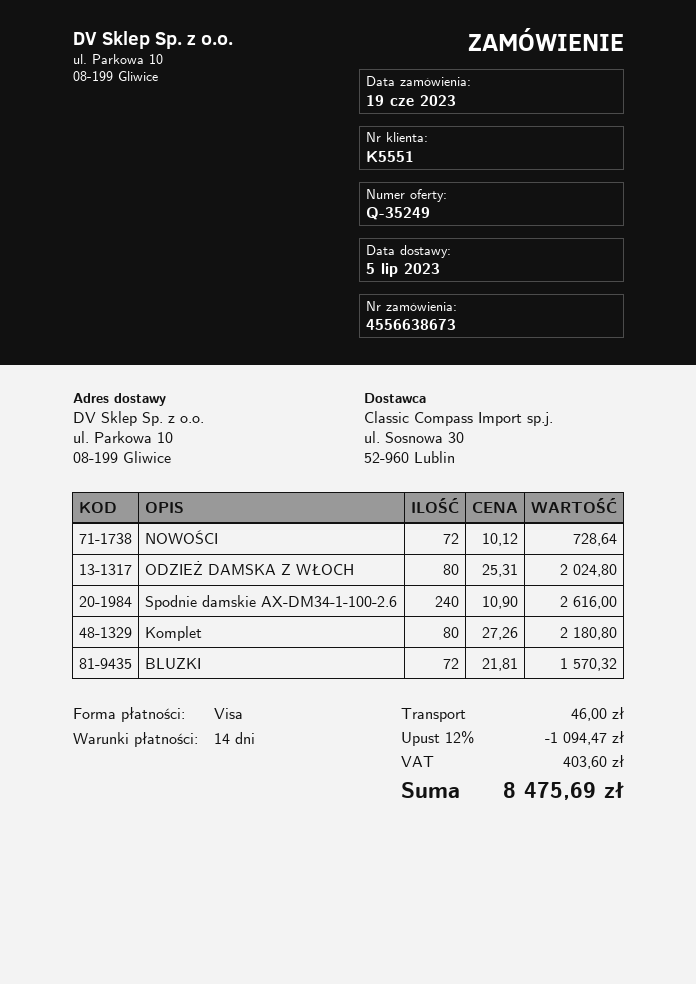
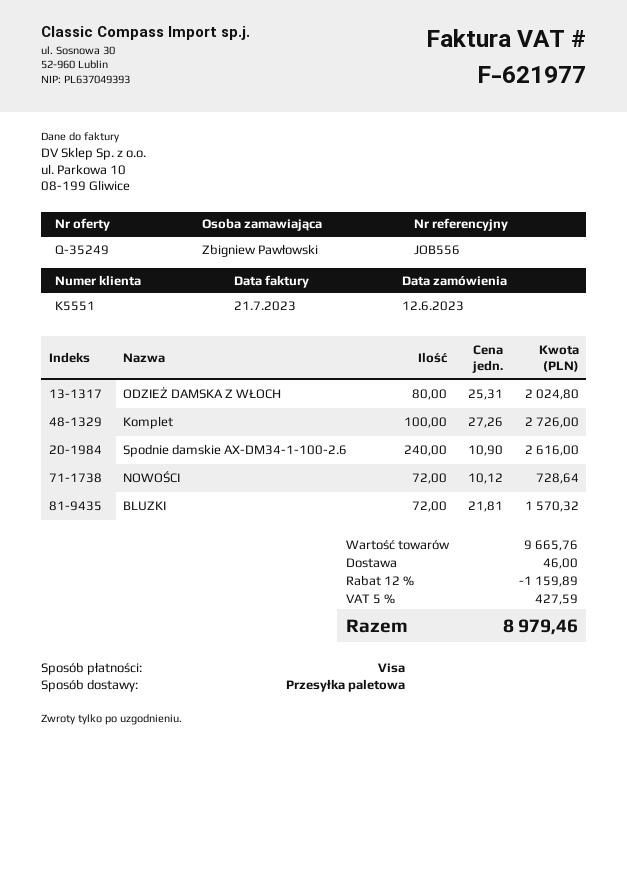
order date: 2023-06-19 -> 2023-06-12
Komplet: 80 x 27.26 = 2180.80 -> 100 x 27.26 = 2726.00
discount: 12% = 1094.47 -> 12% = 1159.89
tax: 403.60 -> 427.59
total: 8475.69 -> 8979.46

